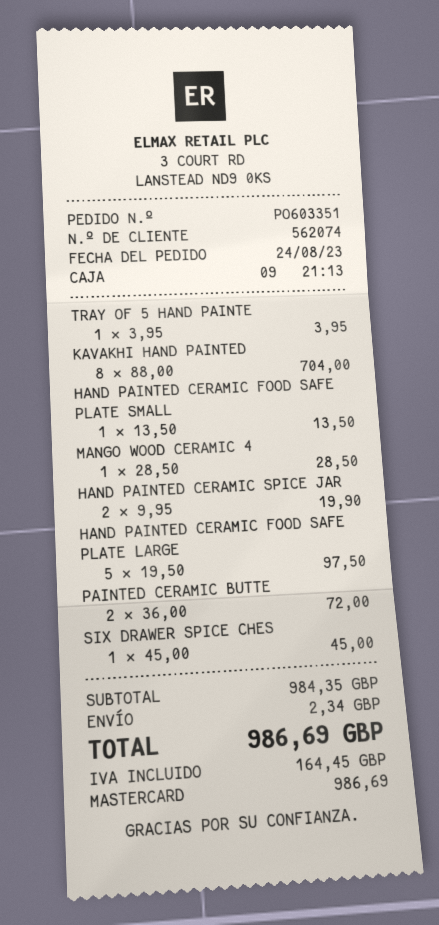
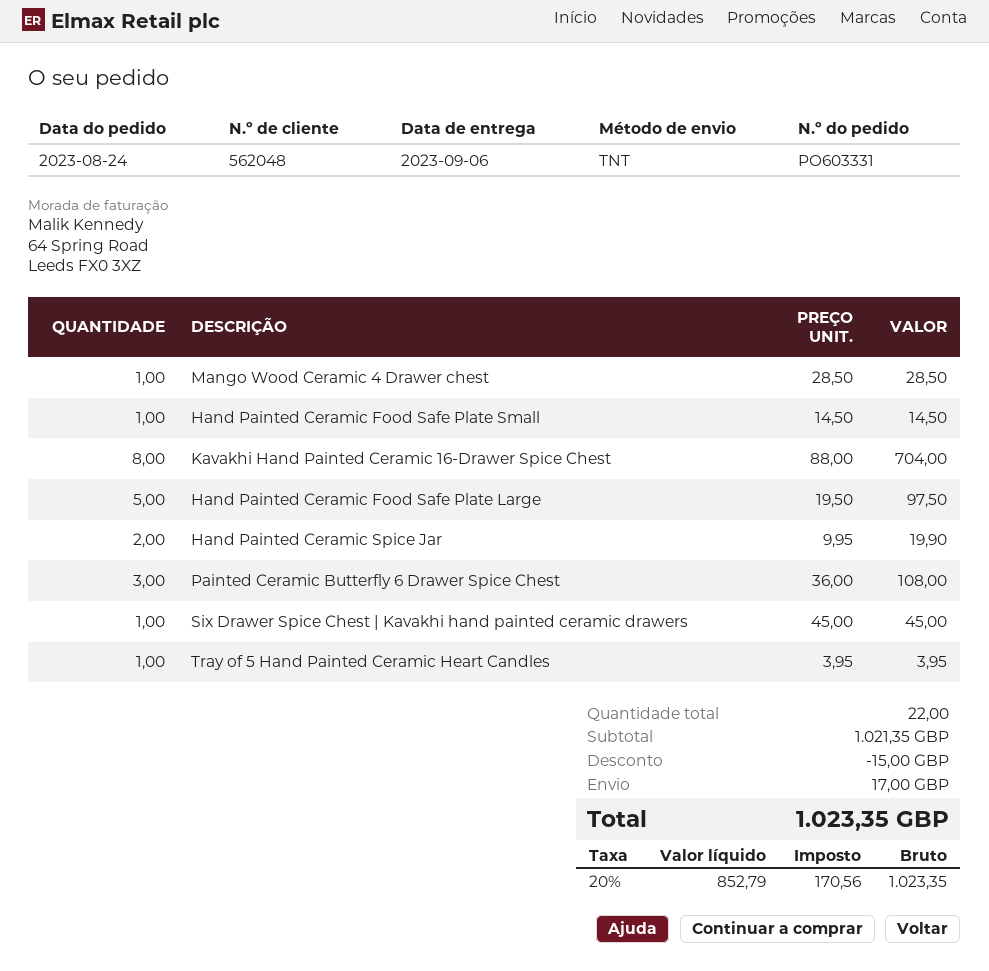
order number: PO603351 -> PO603331
customer number: 562074 -> 562048
HAND PAINTED CERAMIC FOOD SAFE PLATE SMALL: 1 x 13.50 = 13.50 -> 1 x 14.50 = 14.50
PAINTED CERAMIC BUTTE: 2 x 36.00 = 72.00 -> 3 x 36.00 = 108.00
subtotal: 984.35 -> 1021.35
discount: none -> 15.00
shipping: 2.34 -> 17.00
tax: 164.45 -> 170.56
total: 986.69 -> 1023.35

